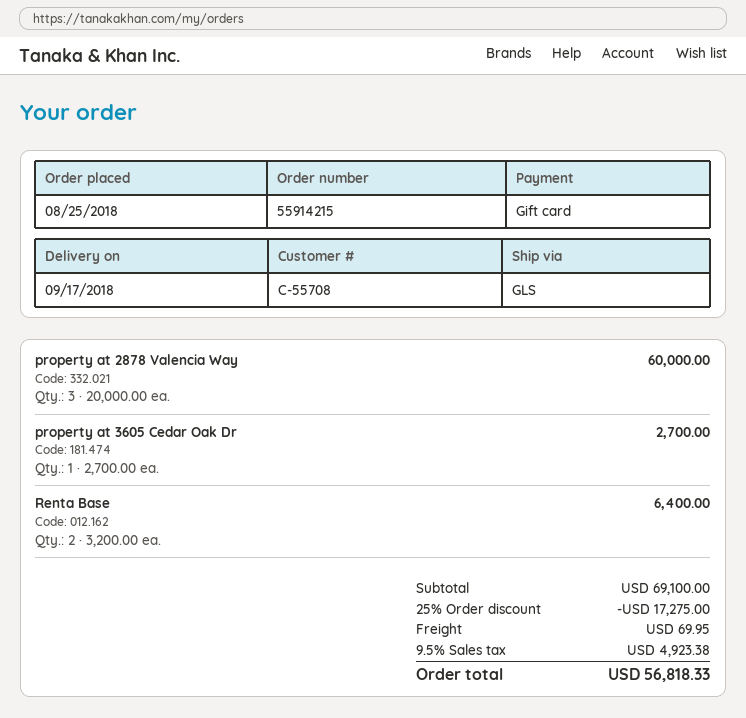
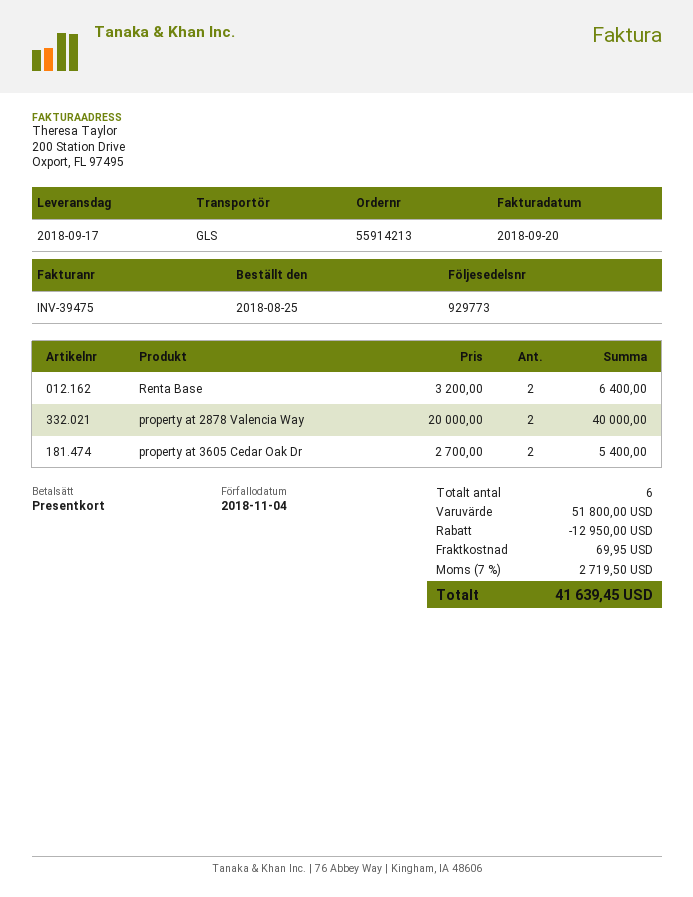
order number: 55914215 -> 55914213
property at 2878 Valencia Way: 3 x 20000.00 = 60000.00 -> 2 x 20000.00 = 40000.00
property at 3605 Cedar Oak Dr: 1 x 2700.00 = 2700.00 -> 2 x 2700.00 = 5400.00
subtotal: 69100.00 -> 51800.00
discount: 17275.00 -> 12950.00
tax: 9.5% = 4923.38 -> 7% = 2719.50
total: 56818.33 -> 41639.45

